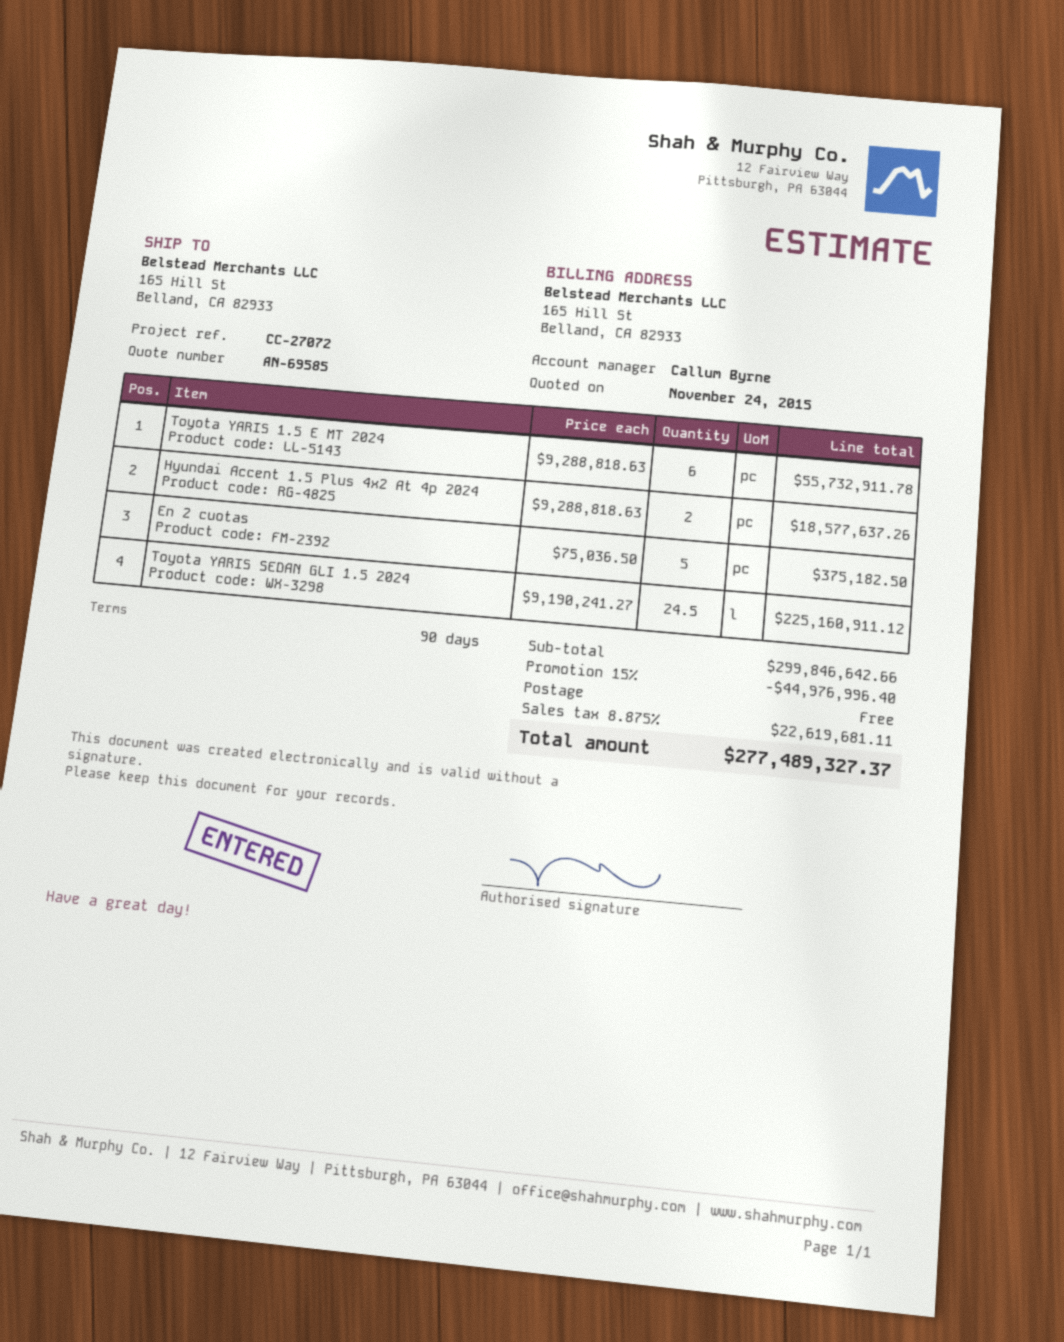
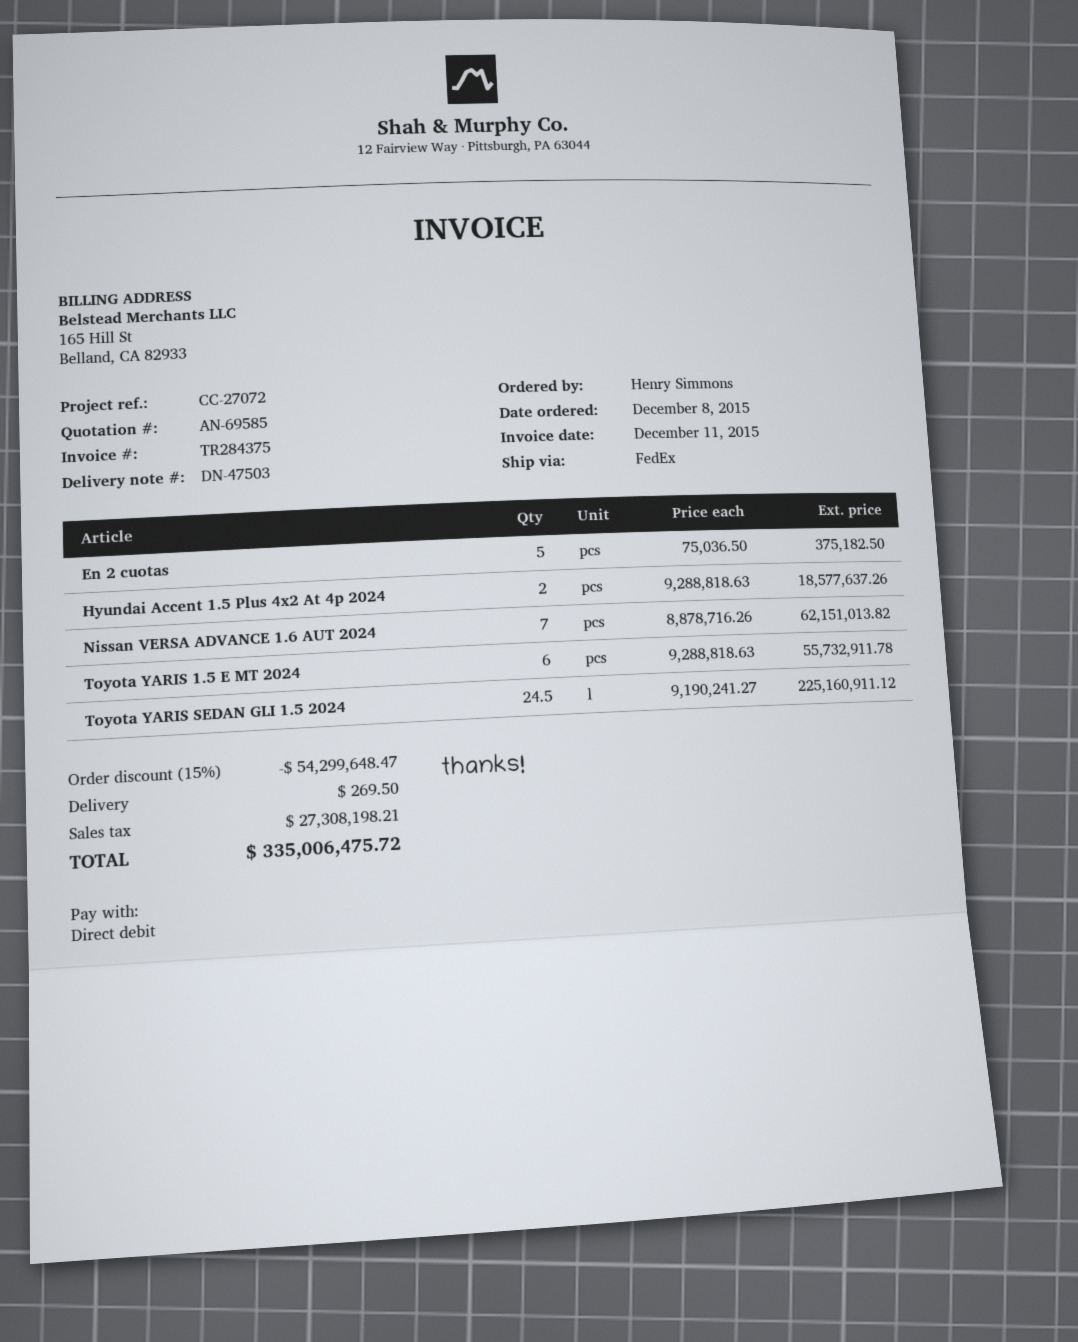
Nissan VERSA ADVANCE 1.6 AUT 2024: none -> 7 x 8878716.26 = 62151013.82
discount: 15% = 44976996.40 -> 15% = 54299648.47
shipping: 0.00 -> 269.50
tax: 22619681.11 -> 27308198.21
total: 277489327.37 -> 335006475.72

